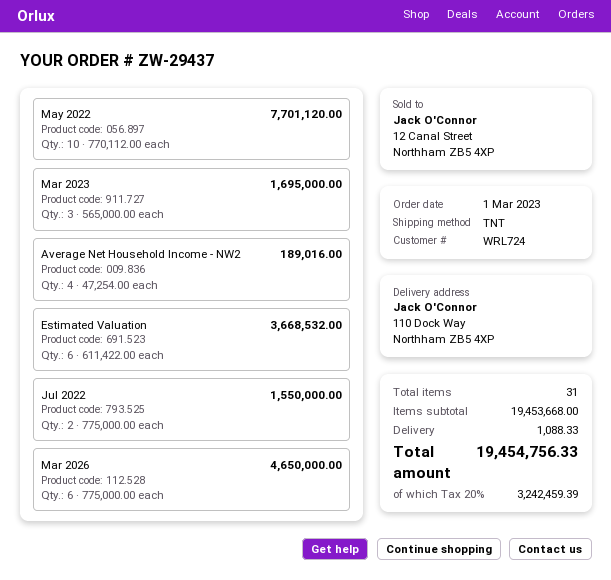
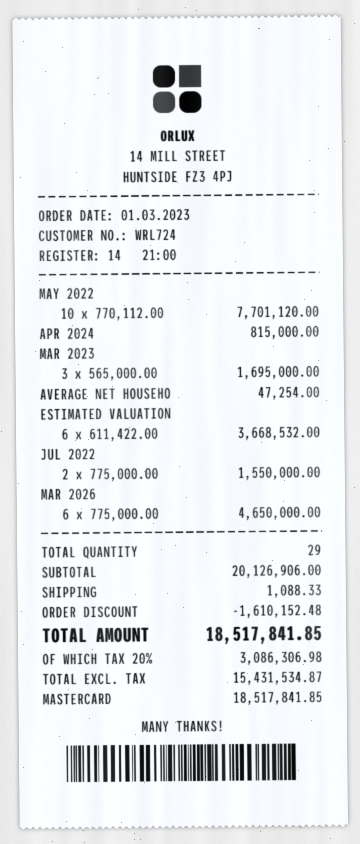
Average Net Household Income - NW2: 4 x 47254.00 = 189016.00 -> 1 x 47254.00 = 47254.00
APR 2024: none -> 1 x 815000.00 = 815000.00
total quantity: 31 -> 29
subtotal: 19453668.00 -> 20126906.00
discount: none -> 1610152.48
tax: 20% = 3242459.39 -> 20% = 3086306.98
total: 19454756.33 -> 18517841.85

